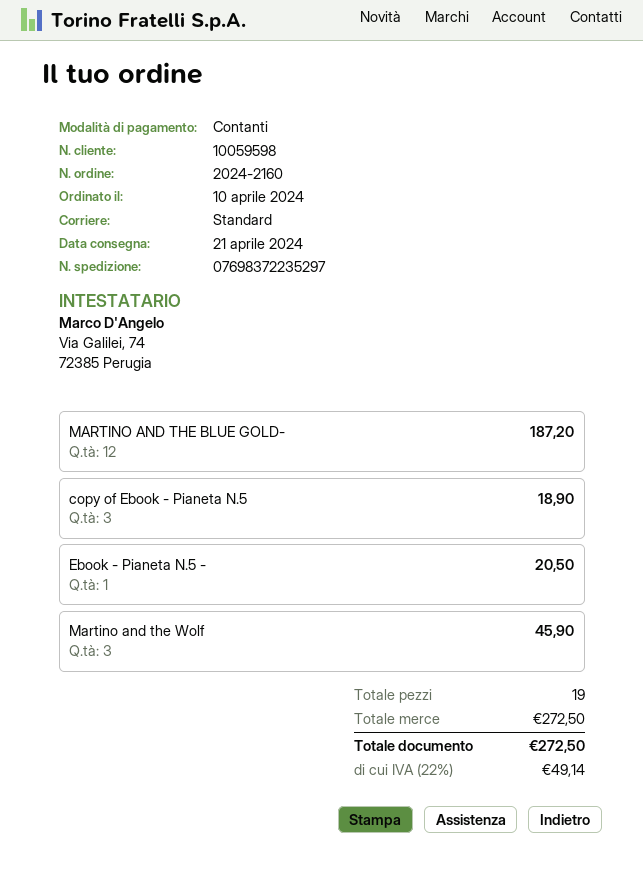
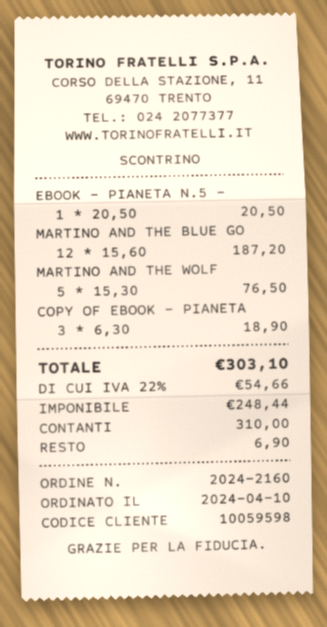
Martino and the Wolf: 3 for 45.90 -> 5 for 76.50
tax: 22% = 49.14 -> 22% = 54.66
total: 272.50 -> 303.10

